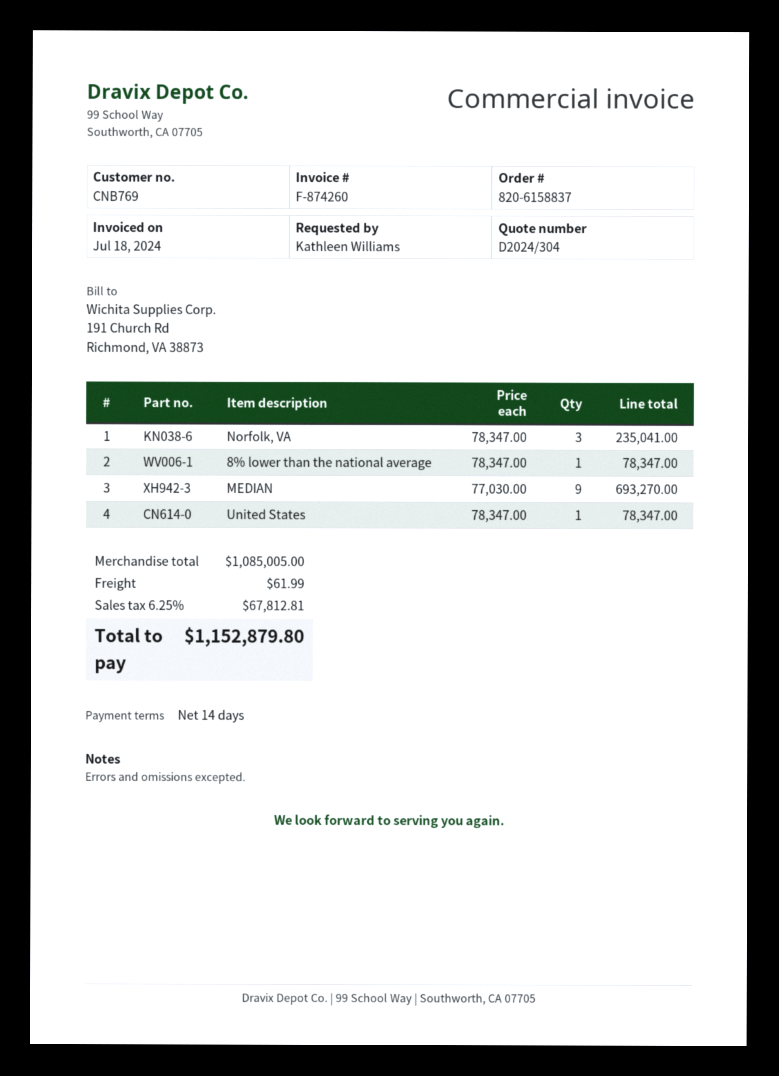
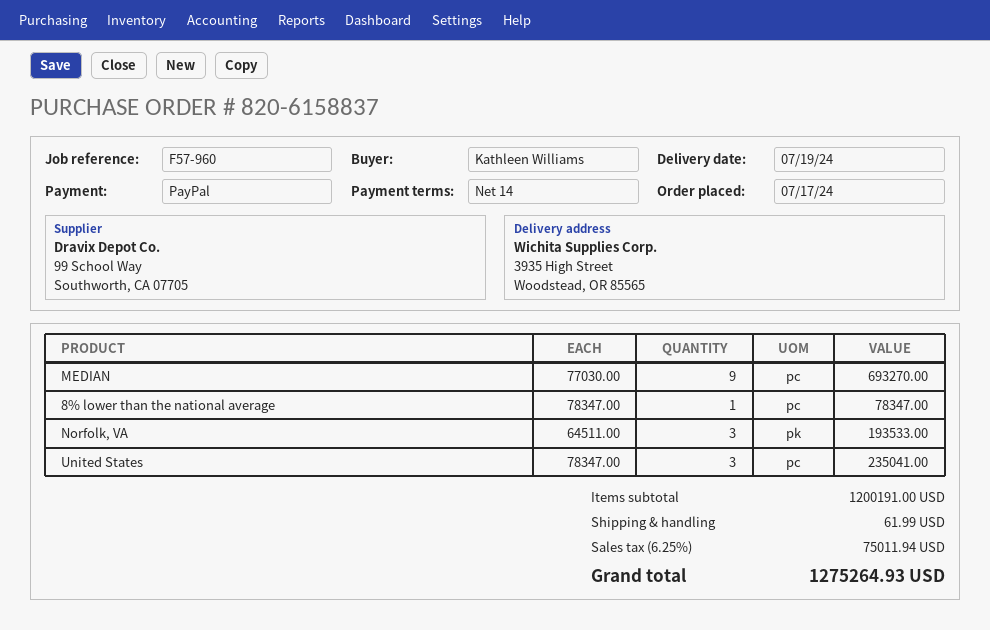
Norfolk, VA: 3 x 78347.00 = 235041.00 -> 3 x 64511.00 = 193533.00
United States: 1 x 78347.00 = 78347.00 -> 3 x 78347.00 = 235041.00
subtotal: 1085005.00 -> 1200191.00
tax: 6.25% = 67812.81 -> 6.25% = 75011.94
total: 1152879.80 -> 1275264.93

